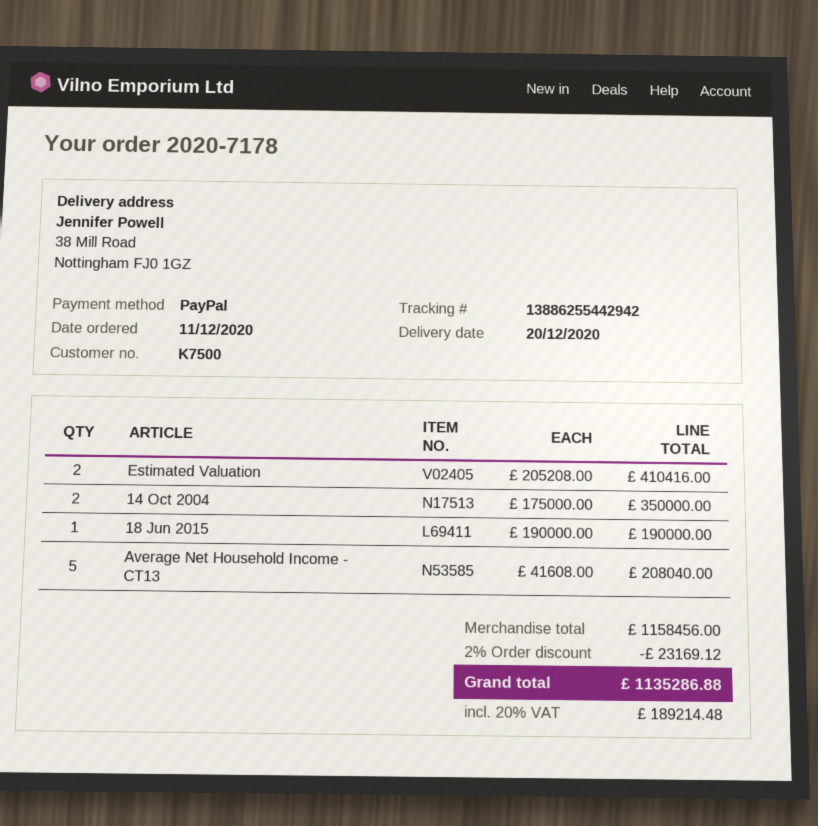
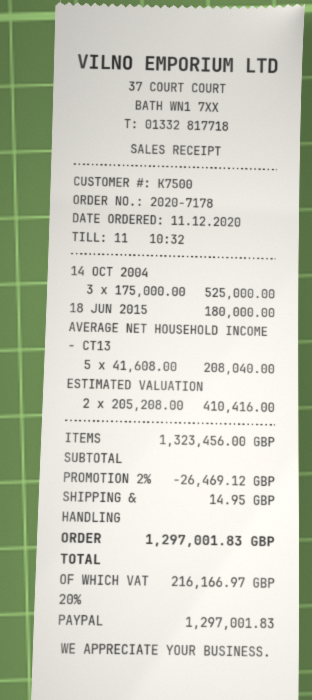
14 Oct 2004: 2 x 175000.00 = 350000.00 -> 3 x 175000.00 = 525000.00
18 Jun 2015: 1 x 190000.00 = 190000.00 -> 1 x 180000.00 = 180000.00
subtotal: 1158456.00 -> 1323456.00
discount: 2% = 23169.12 -> 2% = 26469.12
shipping: none -> 14.95
tax: 20% = 189214.48 -> 20% = 216166.97
total: 1135286.88 -> 1297001.83

